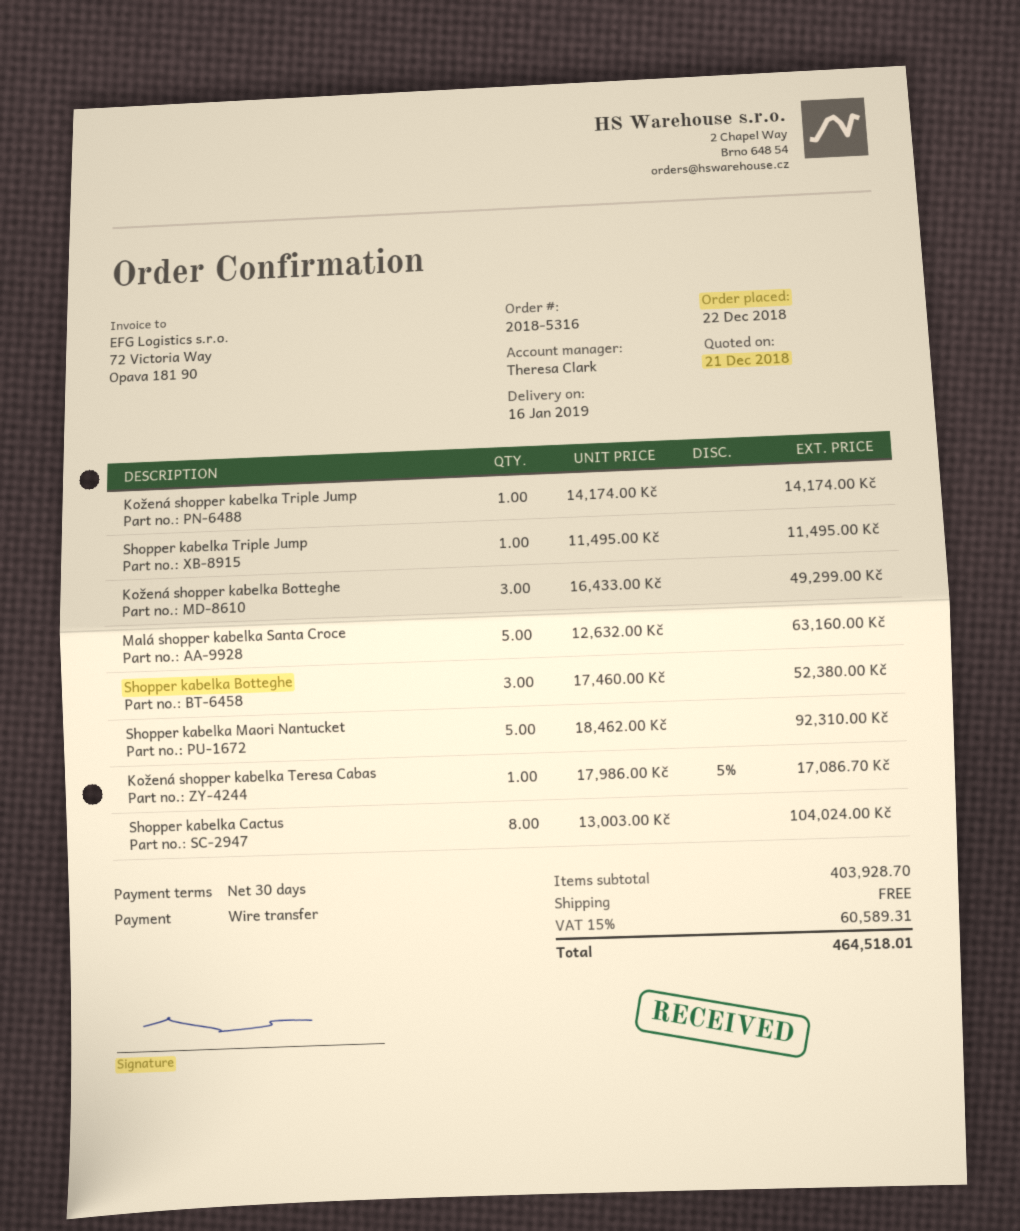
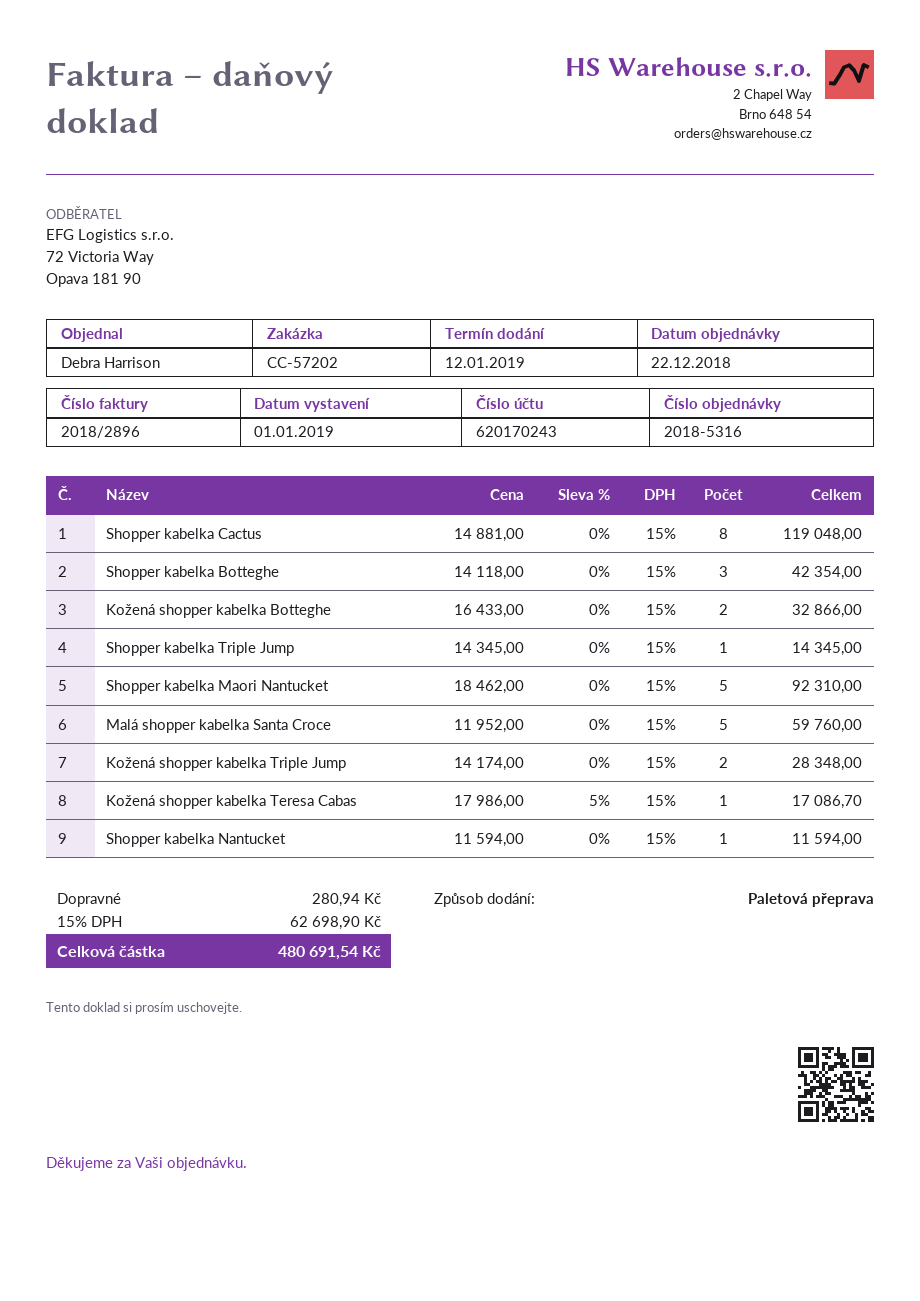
delivery date: 2019-01-16 -> 2019-01-12
Kožená shopper kabelka Triple Jump: 1 x 14174.00 = 14174.00 -> 2 x 14174.00 = 28348.00
Shopper kabelka Triple Jump: 1 x 11495.00 = 11495.00 -> 1 x 14345.00 = 14345.00
Kožená shopper kabelka Botteghe: 3 x 16433.00 = 49299.00 -> 2 x 16433.00 = 32866.00
Malá shopper kabelka Santa Croce: 5 x 12632.00 = 63160.00 -> 5 x 11952.00 = 59760.00
Shopper kabelka Botteghe: 3 x 17460.00 = 52380.00 -> 3 x 14118.00 = 42354.00
Shopper kabelka Cactus: 8 x 13003.00 = 104024.00 -> 8 x 14881.00 = 119048.00
Shopper kabelka Nantucket: none -> 1 x 11594.00 = 11594.00
shipping: 0.00 -> 280.94
tax: 15% = 60589.31 -> 15% = 62698.90
total: 464518.01 -> 480691.54

